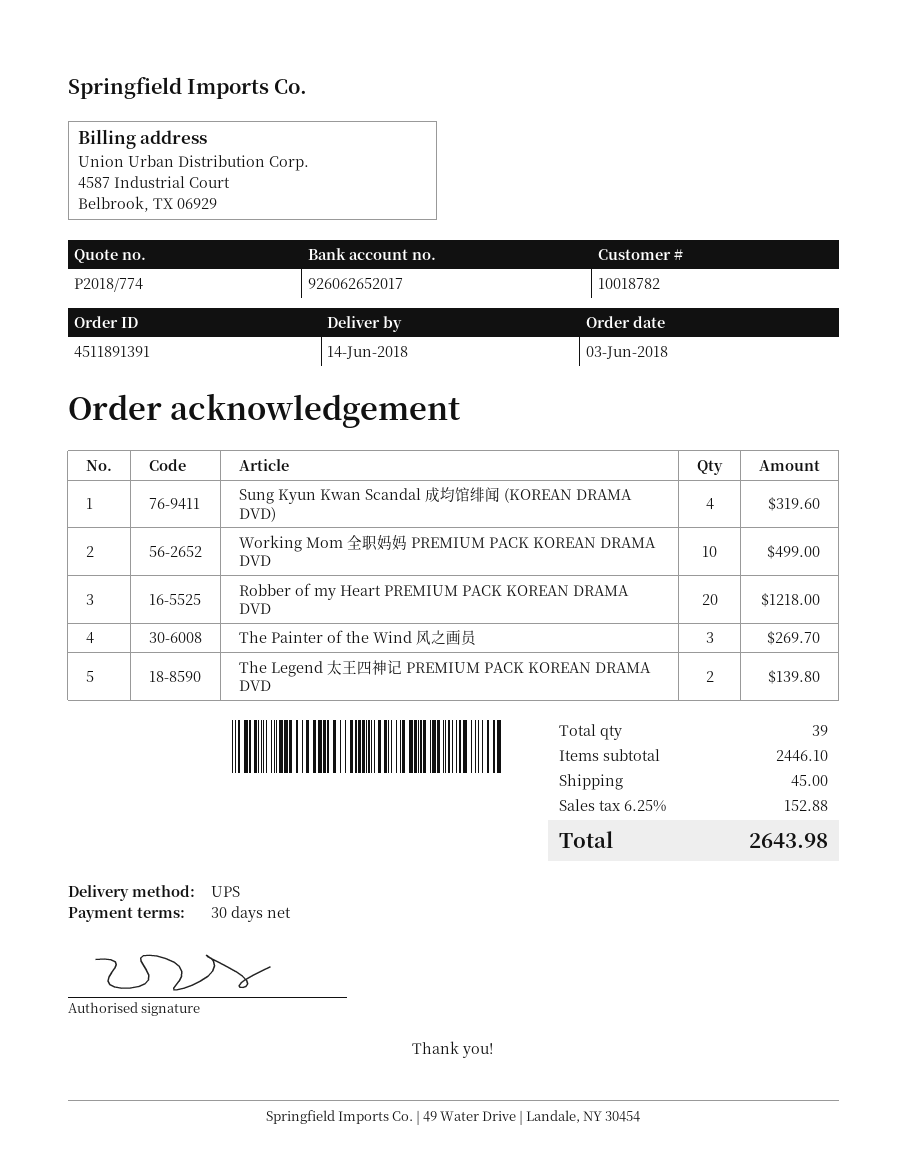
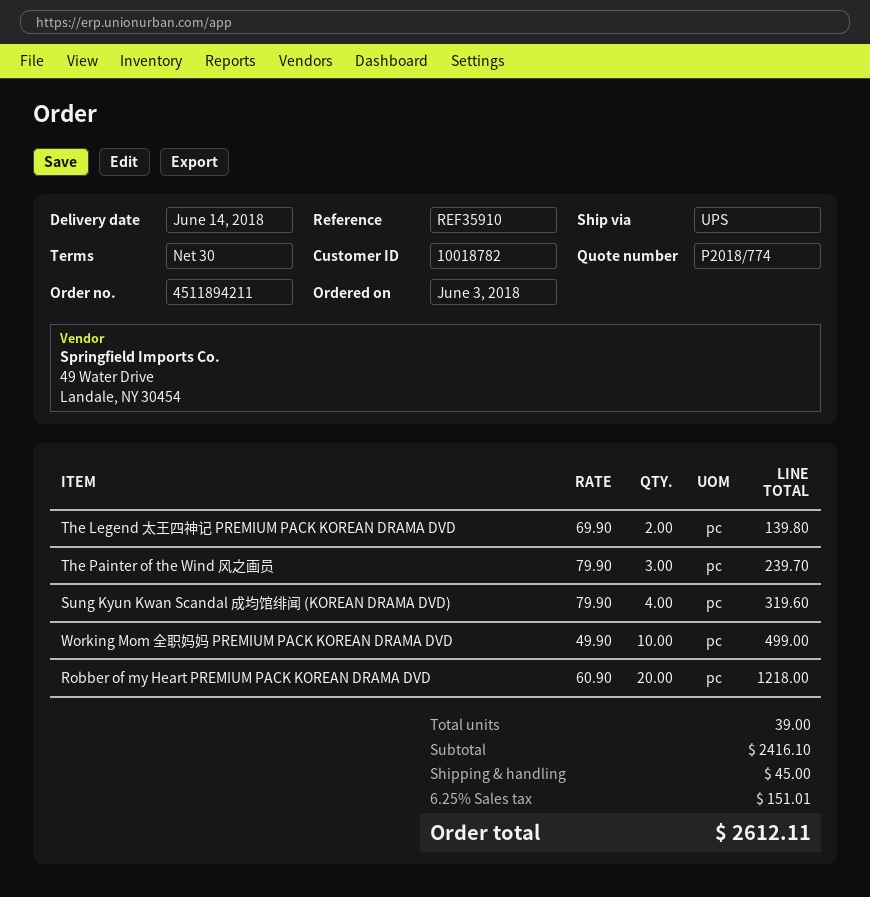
order number: 4511891391 -> 4511894211
The Painter of the Wind 风之画员: 3 for 269.70 -> 3 for 239.70
subtotal: 2446.10 -> 2416.10
tax: 6.25% = 152.88 -> 6.25% = 151.01
total: 2643.98 -> 2612.11

